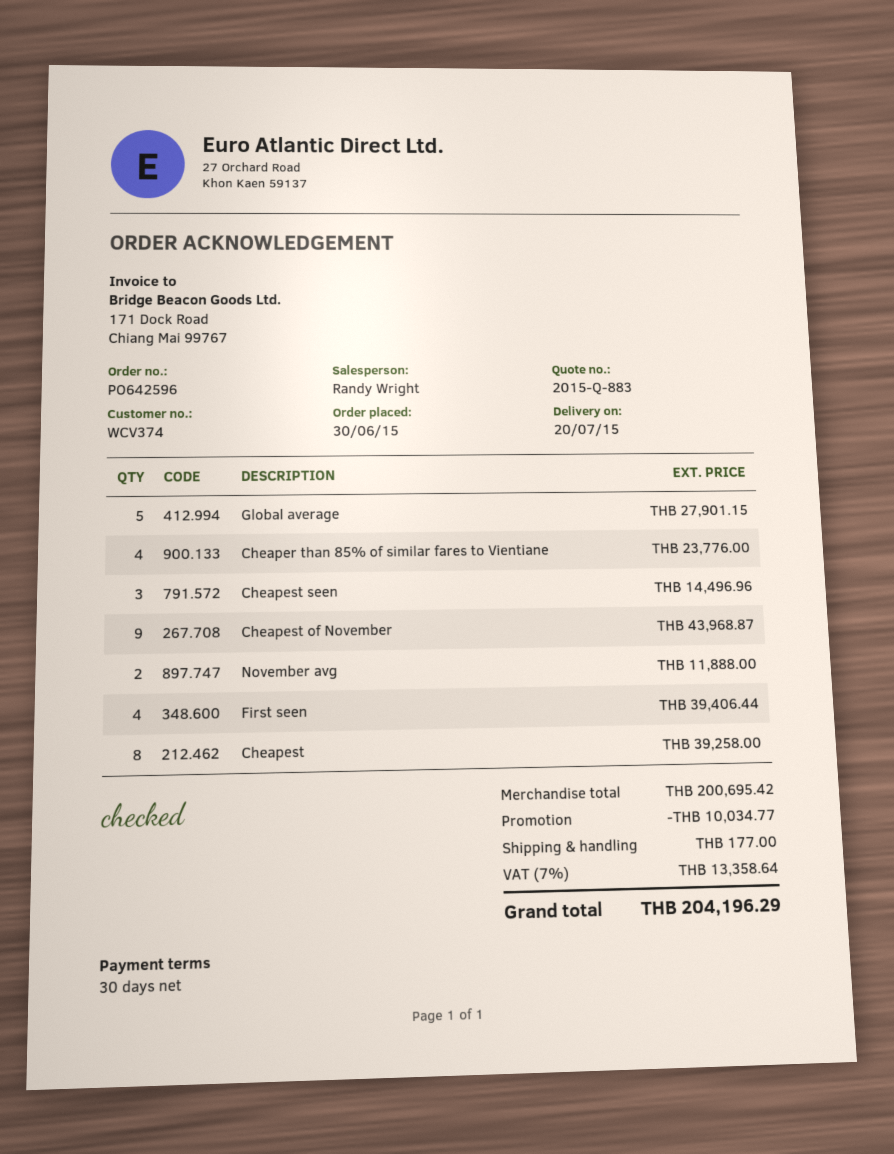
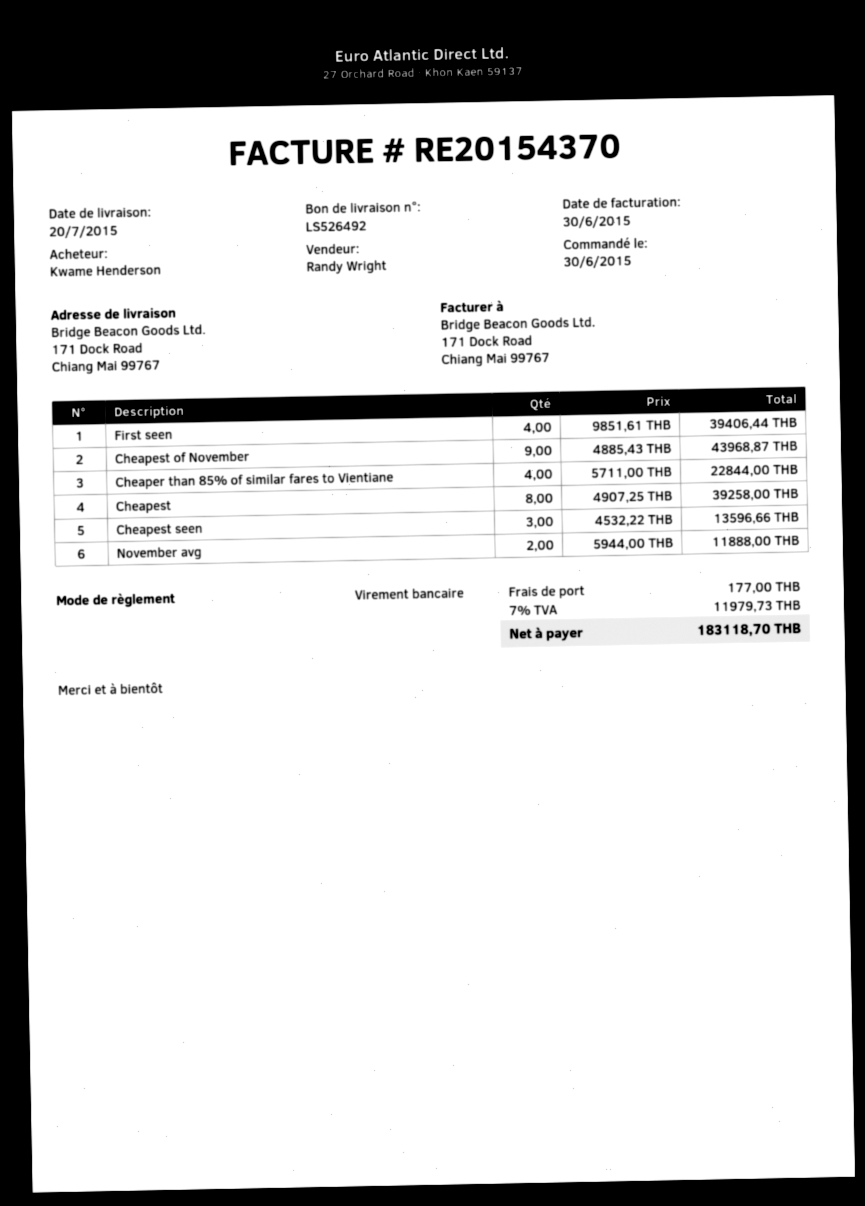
Global average: 5 for 27901.15 -> none
Cheaper than 85% of similar fares to Vientiane: 4 for 23776.00 -> 4 for 22844.00
Cheapest seen: 3 for 14496.96 -> 3 for 13596.66
discount: 10034.77 -> none
tax: 7% = 13358.64 -> 7% = 11979.73
total: 204196.29 -> 183118.70

